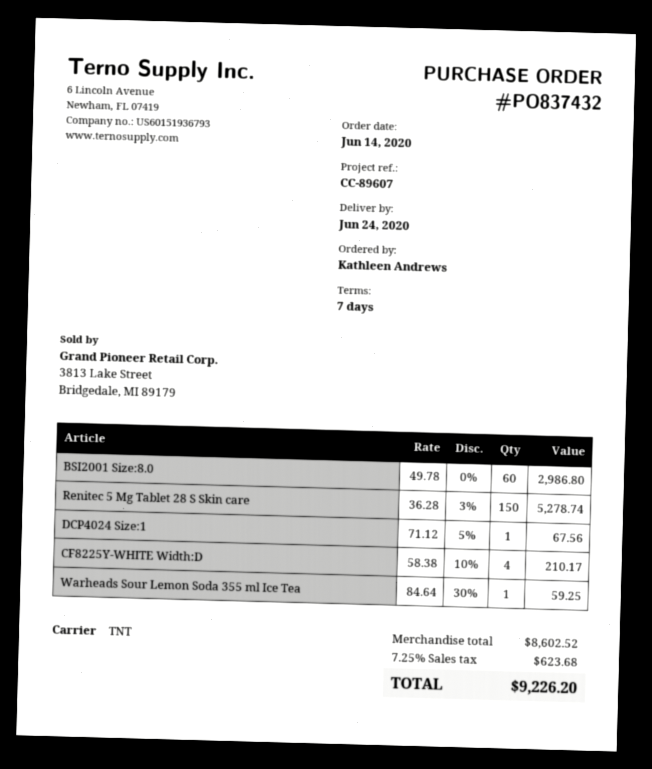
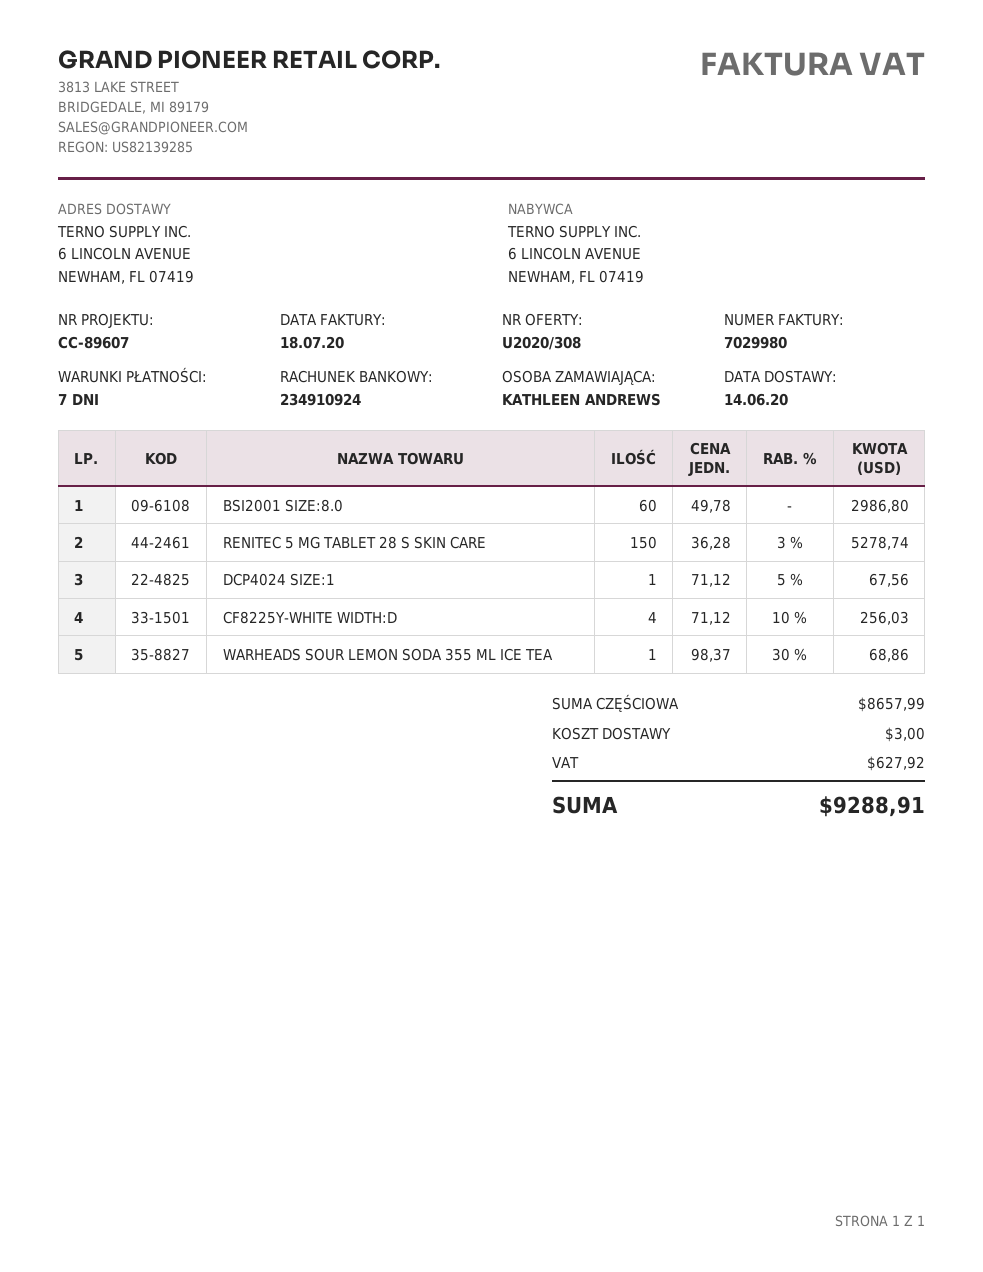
delivery date: 2020-06-24 -> 2020-06-14
CF8225Y-WHITE Width:D: 4 x 58.38 - 10% = 210.17 -> 4 x 71.12 - 10% = 256.03
Warheads Sour Lemon Soda 355 ml Ice Tea: 1 x 84.64 - 30% = 59.25 -> 1 x 98.37 - 30% = 68.86
subtotal: 8602.52 -> 8657.99
shipping: none -> 3.00
tax: 623.68 -> 627.92
total: 9226.20 -> 9288.91

